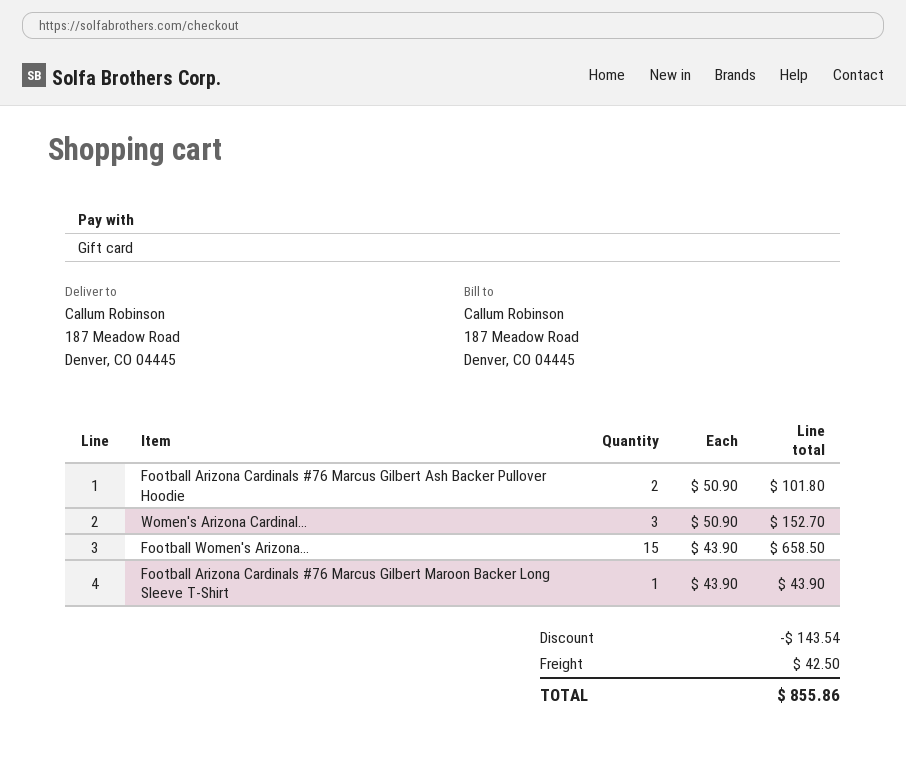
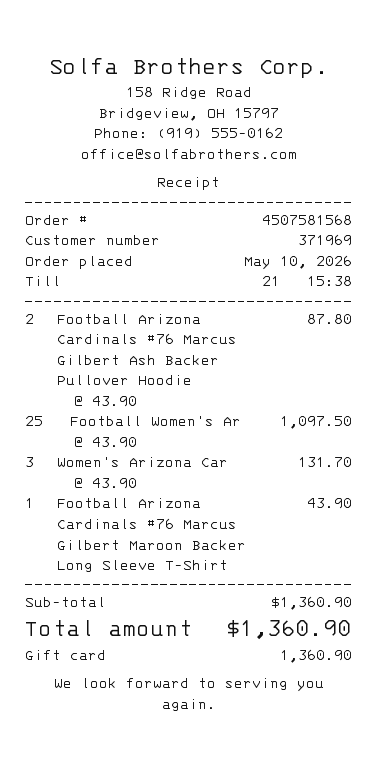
Football Arizona Cardinals #76 Marcus Gilbert Ash Backer Pullover Hoodie: 2 x 50.90 = 101.80 -> 2 x 43.90 = 87.80
Women's Arizona Cardinal...: 3 x 50.90 = 152.70 -> 3 x 43.90 = 131.70
Football Women's Arizona...: 15 x 43.90 = 658.50 -> 25 x 43.90 = 1097.50
discount: 143.54 -> none
shipping: 42.50 -> none
total: 855.86 -> 1360.90

